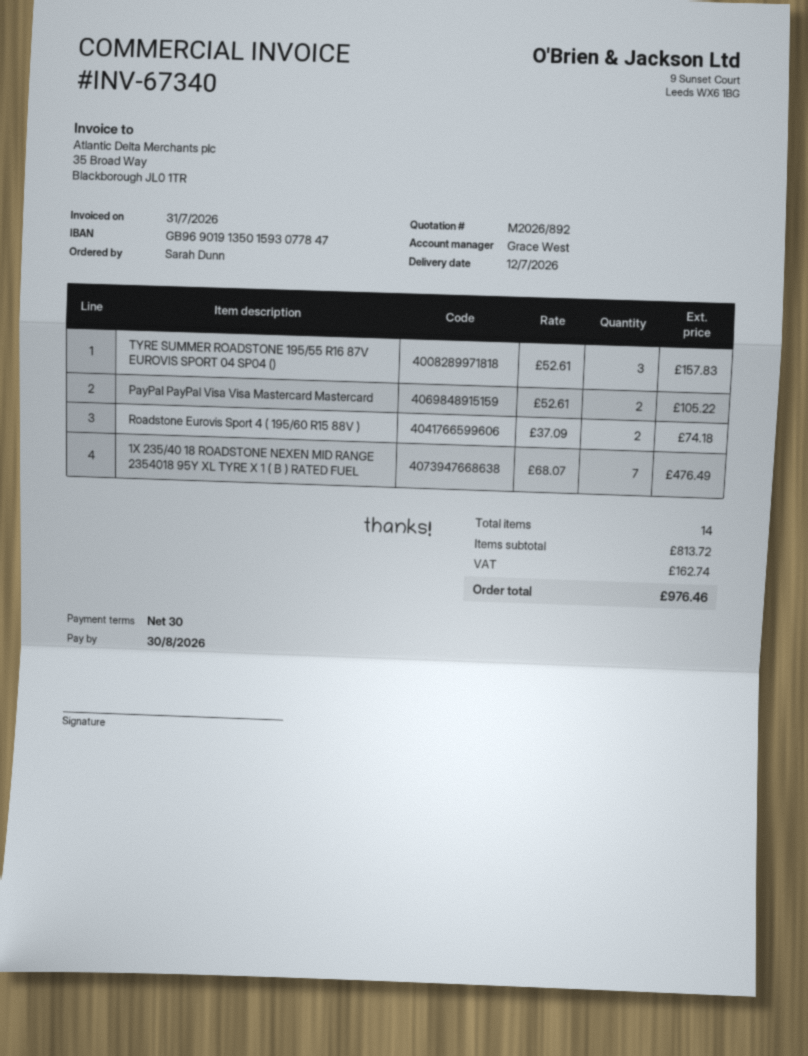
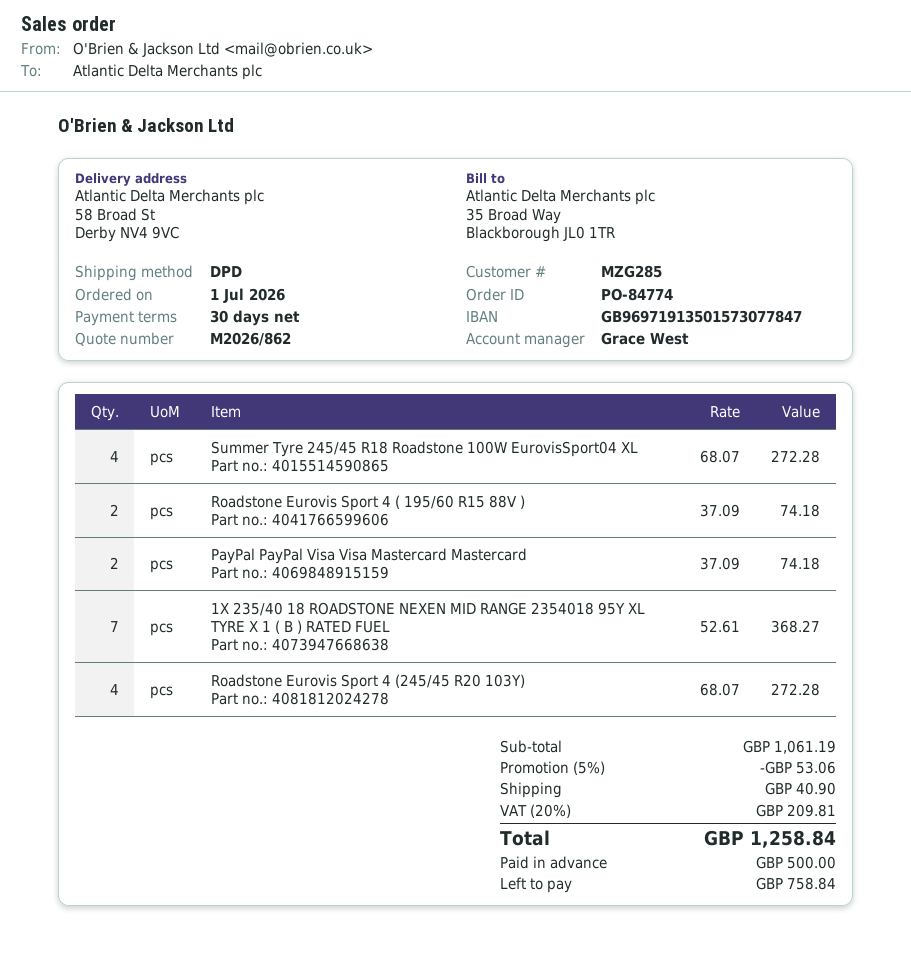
quote number: M2026/892 -> M2026/862
bank account: GB96901913501593077847 -> GB96971913501573077847
TYRE SUMMER ROADSTONE 195/55 R16 87V EUROVIS SPORT 04 SP04 (): 3 x 52.61 = 157.83 -> none
PayPal PayPal Visa Visa Mastercard Mastercard: 2 x 52.61 = 105.22 -> 2 x 37.09 = 74.18
1X 235/40 18 ROADSTONE NEXEN MID RANGE 2354018 95Y XL TYRE X 1 ( B ) RATED FUEL: 7 x 68.07 = 476.49 -> 7 x 52.61 = 368.27
Summer Tyre 245/45 R18 Roadstone 100W EurovisSport04 XL: none -> 4 x 68.07 = 272.28
Roadstone Eurovis Sport 4 (245/45 R20 103Y): none -> 4 x 68.07 = 272.28
subtotal: 813.72 -> 1061.19
discount: none -> 5% = 53.06
shipping: none -> 40.90
tax: 162.74 -> 209.81
total: 976.46 -> 1258.84

